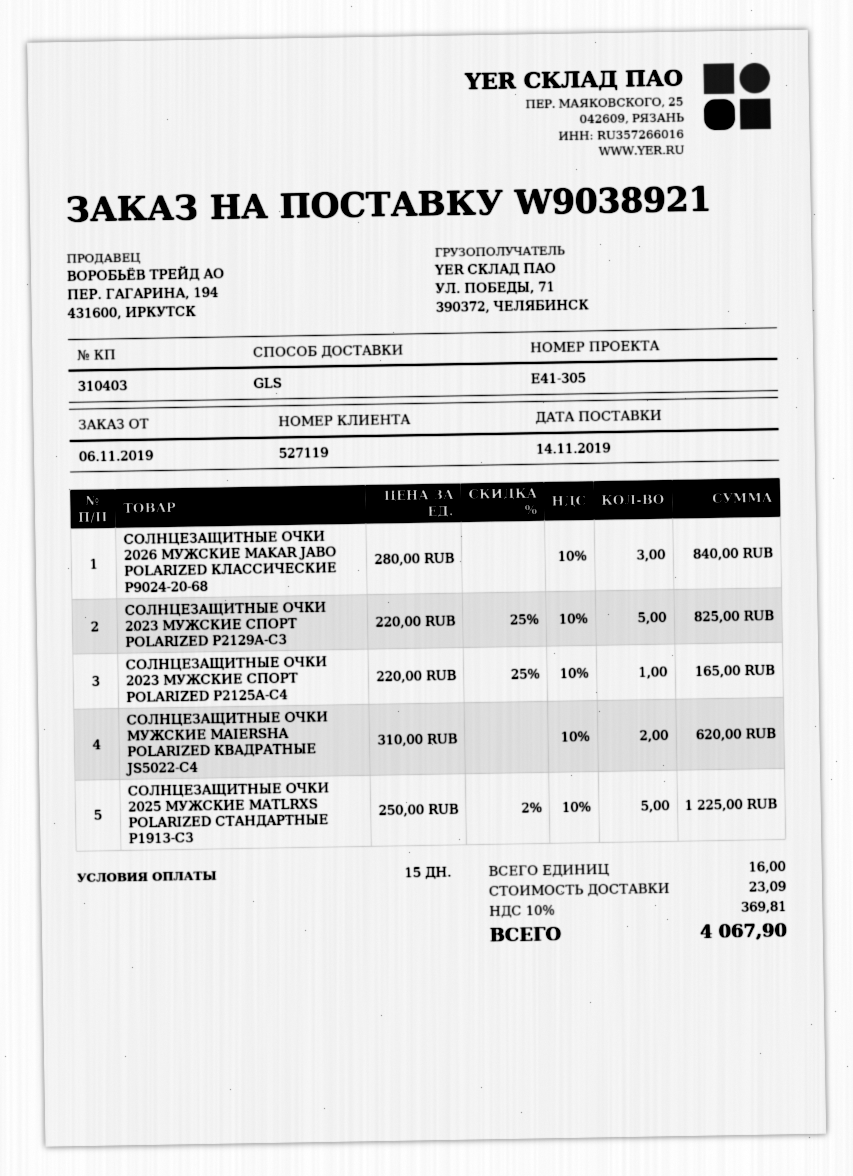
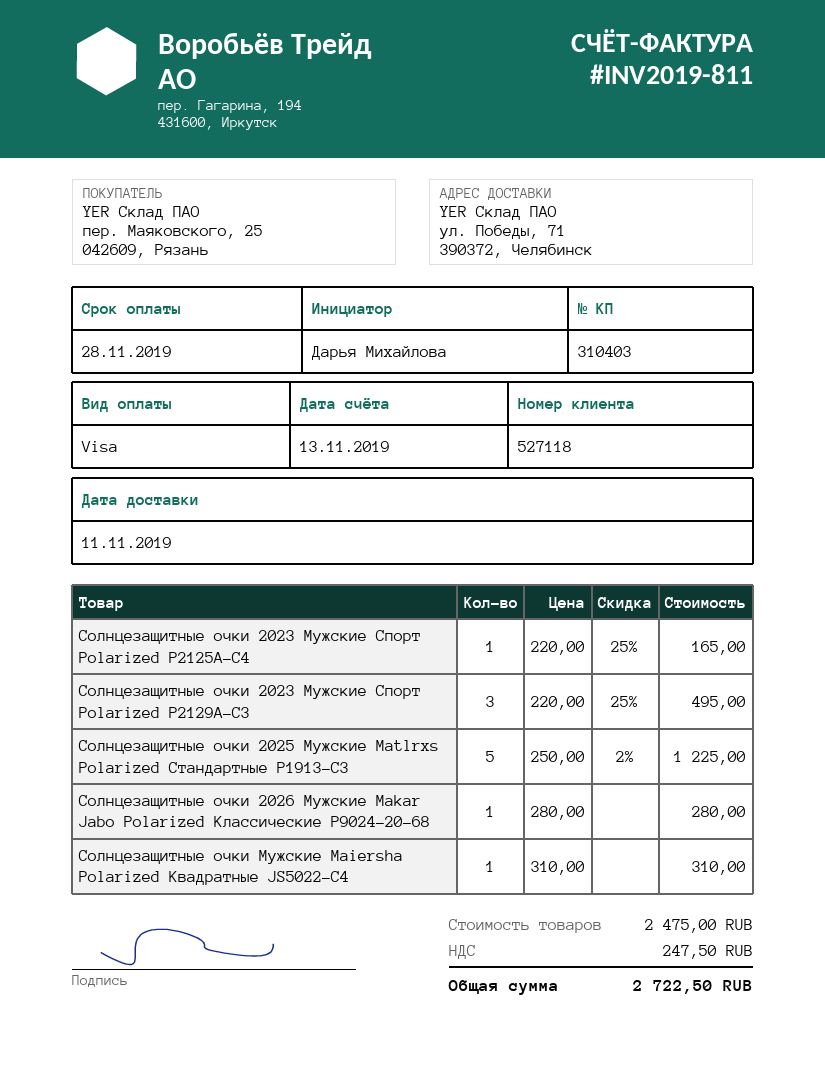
delivery date: 2019-11-14 -> 2019-11-11
customer number: 527119 -> 527118
СОЛНЦЕЗАЩИТНЫЕ ОЧКИ 2026 МУЖСКИЕ MAKAR JABO POLARIZED КЛАССИЧЕСКИЕ P9024-20-68: 3 x 280.00 = 840.00 -> 1 x 280.00 = 280.00
СОЛНЦЕЗАЩИТНЫЕ ОЧКИ 2023 МУЖСКИЕ СПОРТ POLARIZED P2129A-C3: 5 x 220.00 - 25% = 825.00 -> 3 x 220.00 - 25% = 495.00
СОЛНЦЕЗАЩИТНЫЕ ОЧКИ МУЖСКИЕ MAIERSHA POLARIZED КВАДРАТНЫЕ JS5022-C4: 2 x 310.00 = 620.00 -> 1 x 310.00 = 310.00
shipping: 23.09 -> none
tax: 369.81 -> 247.50
total: 4067.90 -> 2722.50

